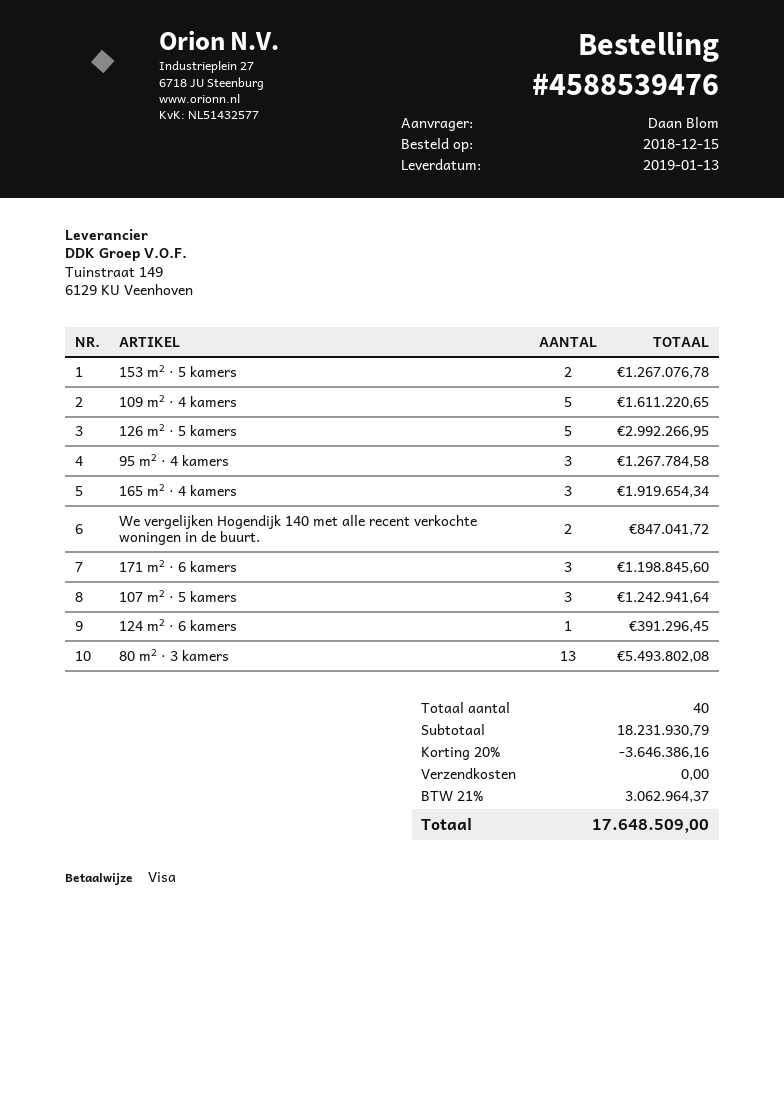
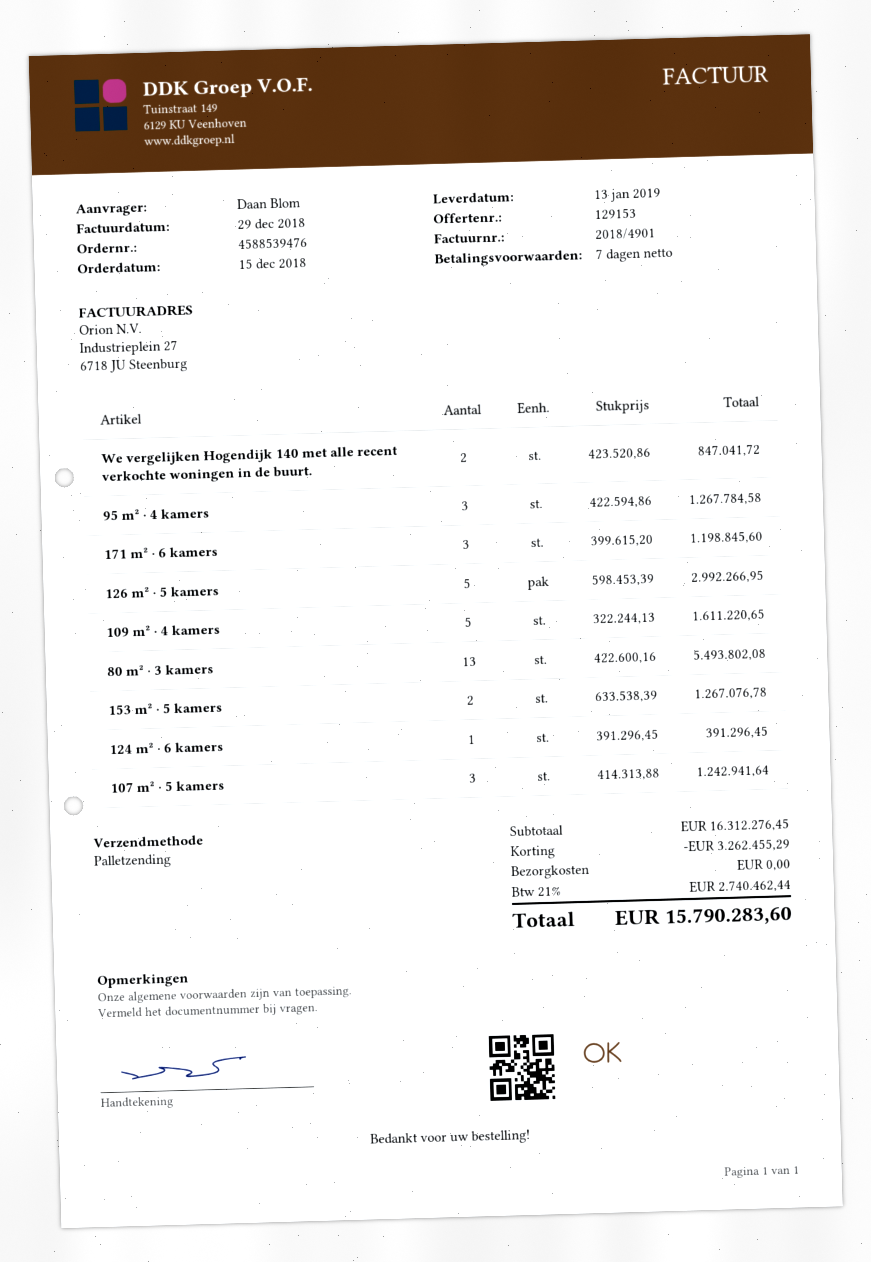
165 m² · 4 kamers: 3 for 1919654.34 -> none
subtotal: 18231930.79 -> 16312276.45
discount: 3646386.16 -> 3262455.29
tax: 21% = 3062964.37 -> 21% = 2740462.44
total: 17648509.00 -> 15790283.60

